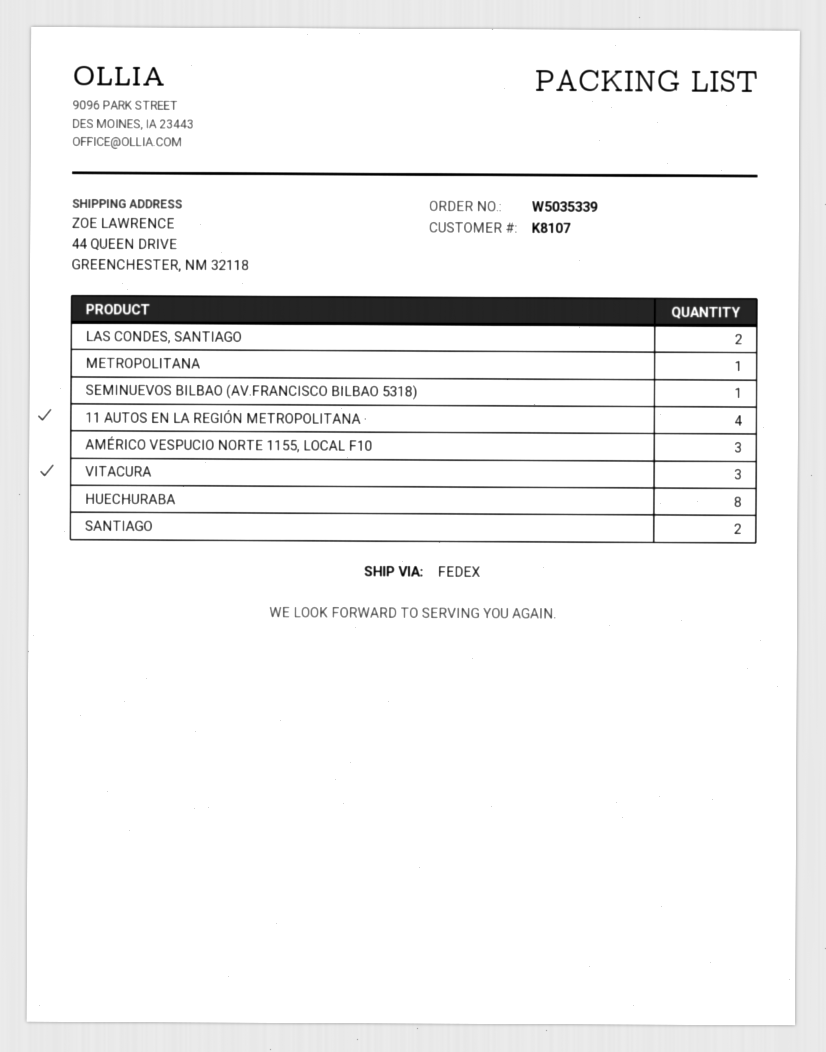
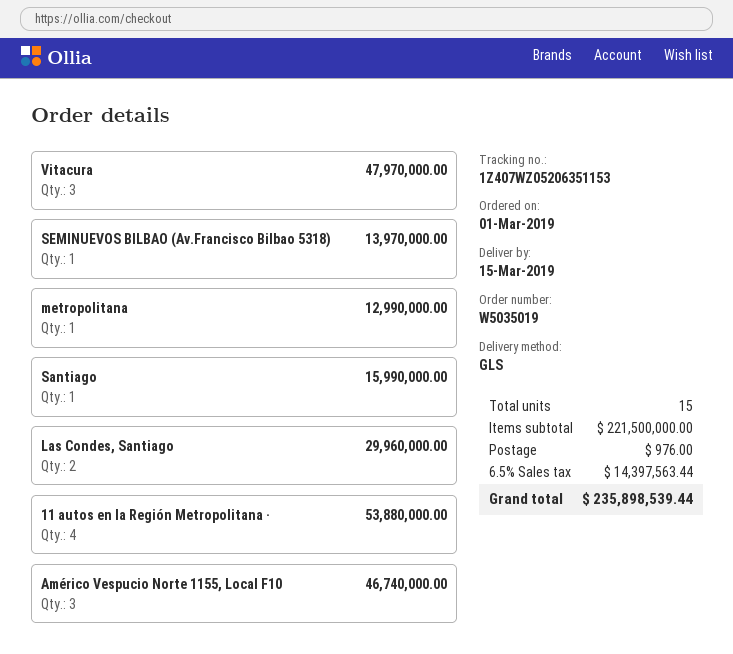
order number: W5035339 -> W5035019
shipping method: FedEx -> GLS
HUECHURABA: 8 -> none
SANTIAGO: 2 -> 1

